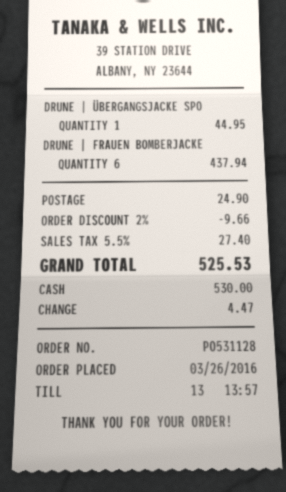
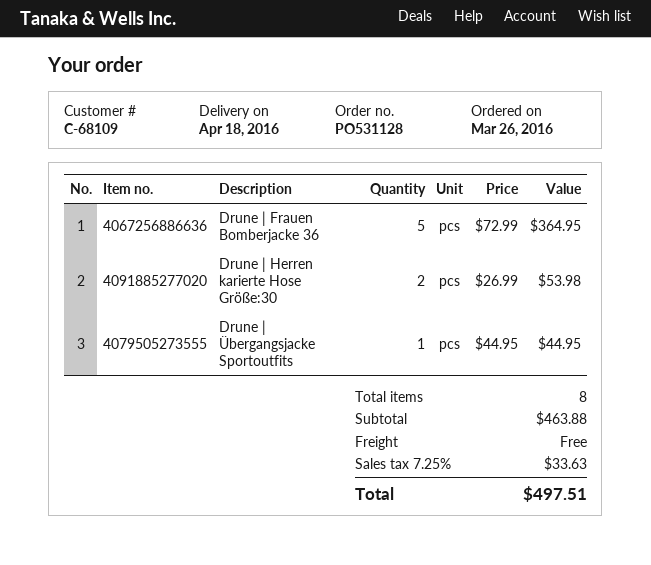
DRUNE | FRAUEN BOMBERJACKE: 6 for 437.94 -> 5 for 364.95
Drune | Herren karierte Hose Größe:30: none -> 2 for 53.98
discount: 2% = 9.66 -> none
shipping: 24.90 -> 0.00
tax: 5.5% = 27.40 -> 7.25% = 33.63
total: 525.53 -> 497.51

